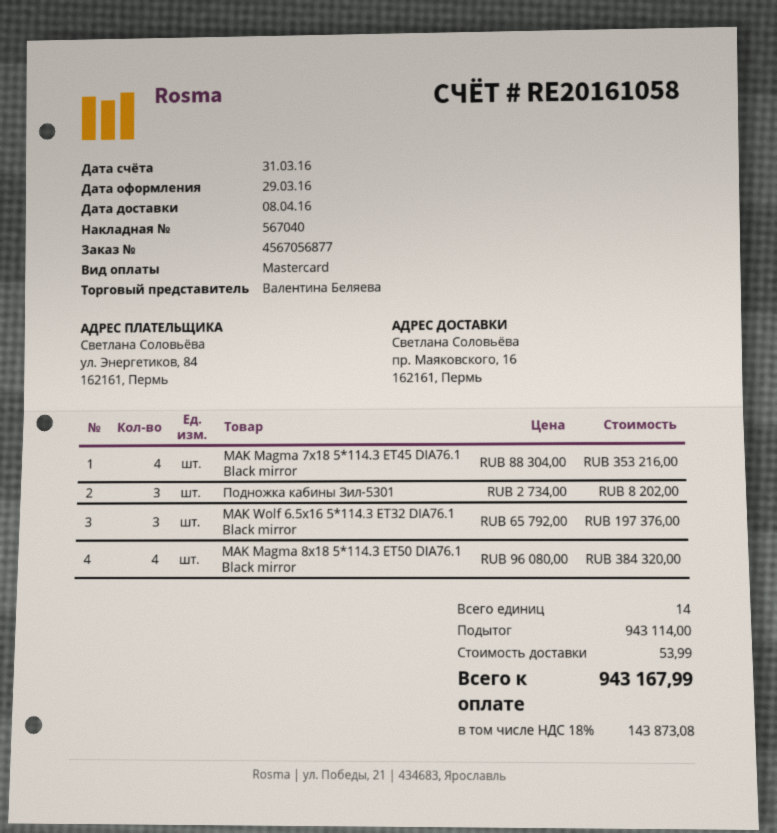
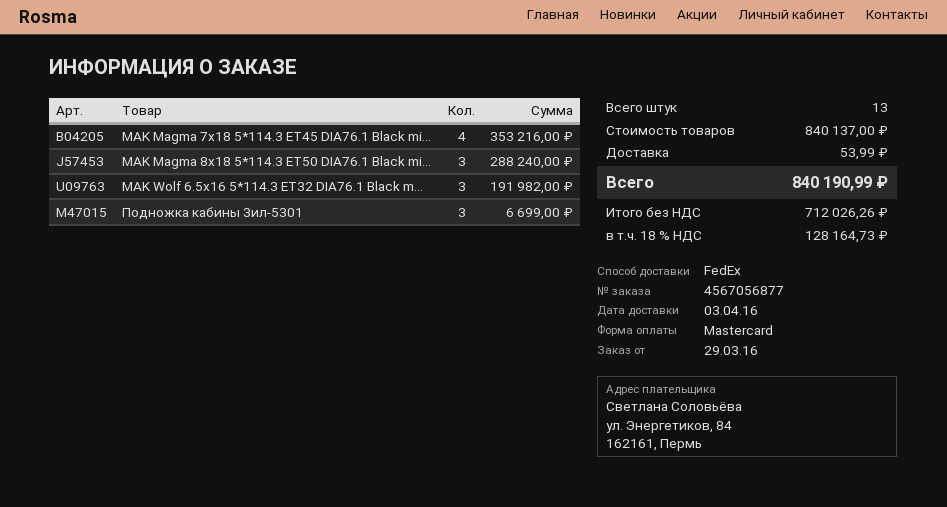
delivery date: 2016-04-08 -> 2016-04-03
Подножка кабины Зил-5301: 3 for 8202.00 -> 3 for 6699.00
MAK Wolf 6.5x16 5*114.3 ET32 DIA76.1 Black mirror: 3 for 197376.00 -> 3 for 191982.00
MAK Magma 8x18 5*114.3 ET50 DIA76.1 Black mirror: 4 for 384320.00 -> 3 for 288240.00
total quantity: 14 -> 13
subtotal: 943114.00 -> 840137.00
tax: 18% = 143873.08 -> 18% = 128164.73
total: 943167.99 -> 840190.99

